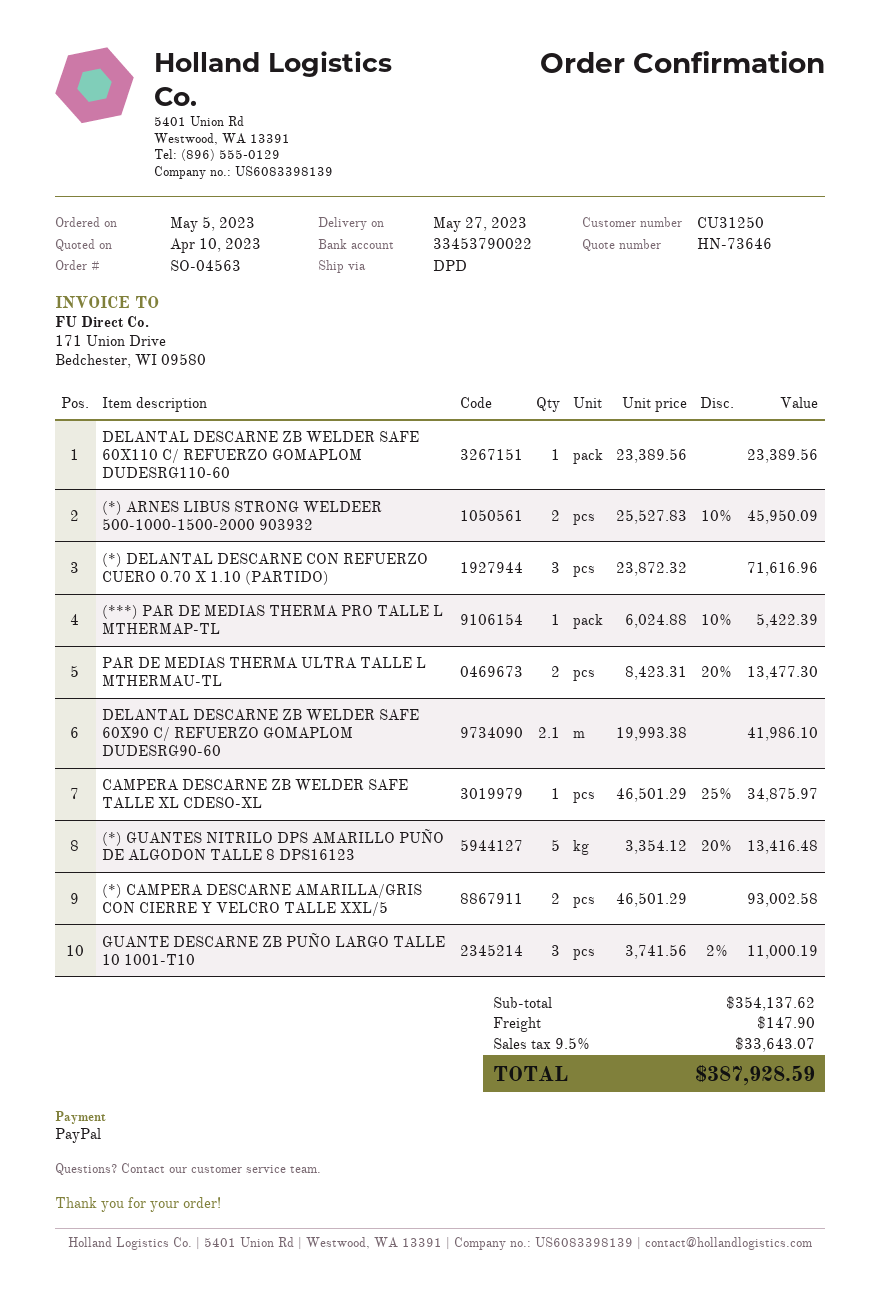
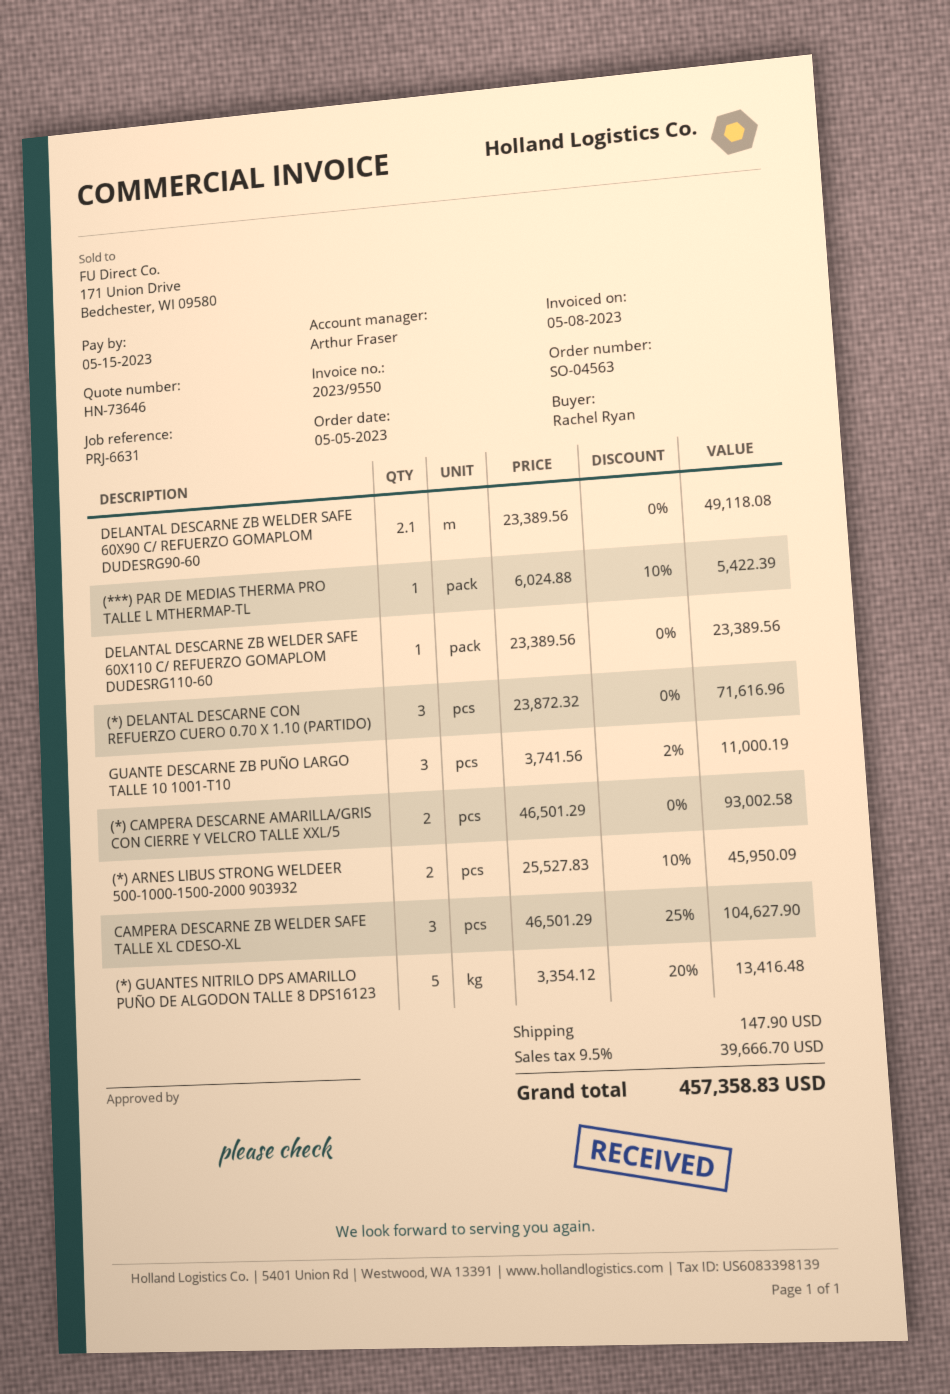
PAR DE MEDIAS THERMA ULTRA TALLE L MTHERMAU-TL: 2 x 8423.31 - 20% = 13477.30 -> none
DELANTAL DESCARNE ZB WELDER SAFE 60X90 C/ REFUERZO GOMAPLOM DUDESRG90-60: 2.1 x 19993.38 = 41986.10 -> 2.1 x 23389.56 = 49118.08
CAMPERA DESCARNE ZB WELDER SAFE TALLE XL CDESO-XL: 1 x 46501.29 - 25% = 34875.97 -> 3 x 46501.29 - 25% = 104627.90
tax: 9.5% = 33643.07 -> 9.5% = 39666.70
total: 387928.59 -> 457358.83

